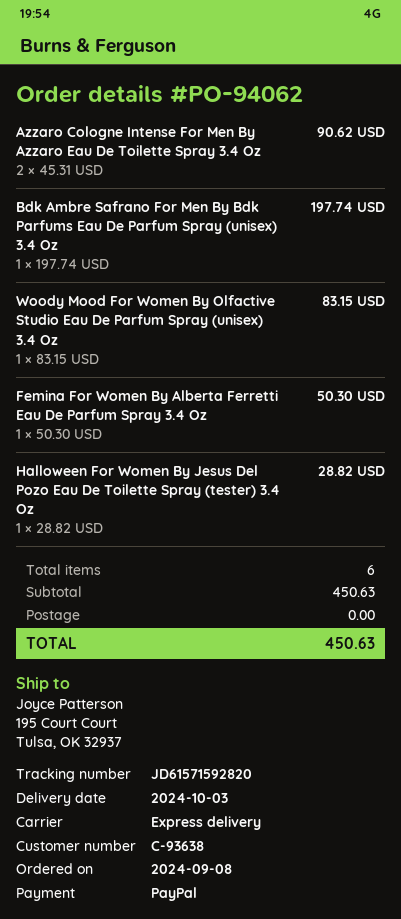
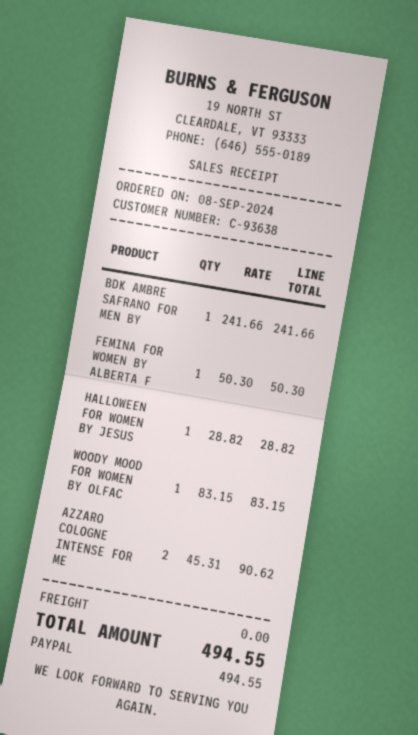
Bdk Ambre Safrano For Men By Bdk Parfums Eau De Parfum Spray (unisex) 3.4 Oz: 1 x 197.74 = 197.74 -> 1 x 241.66 = 241.66
total: 450.63 -> 494.55

